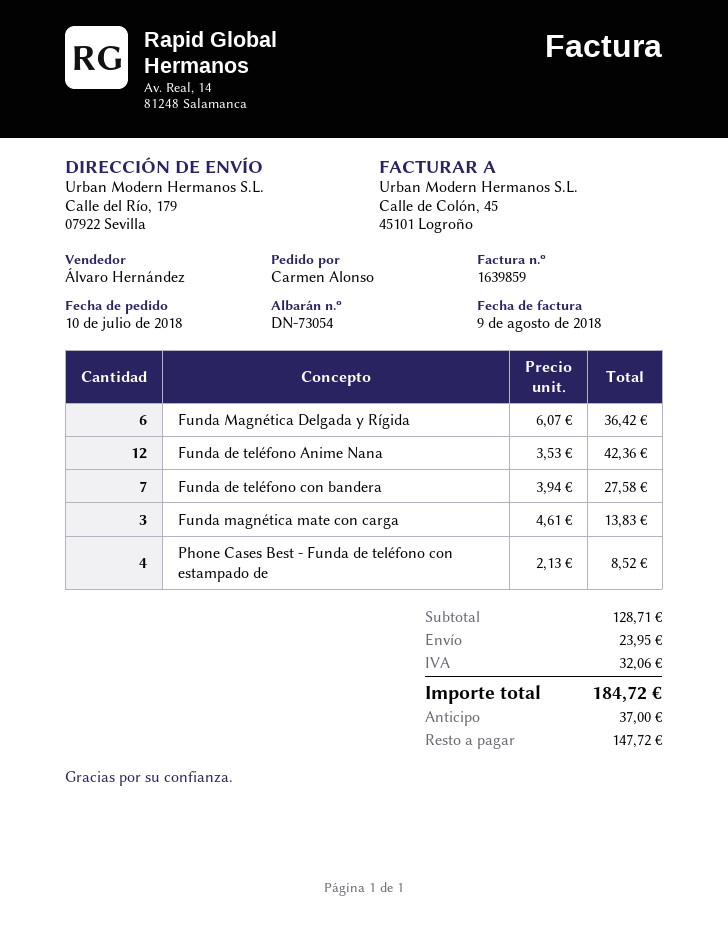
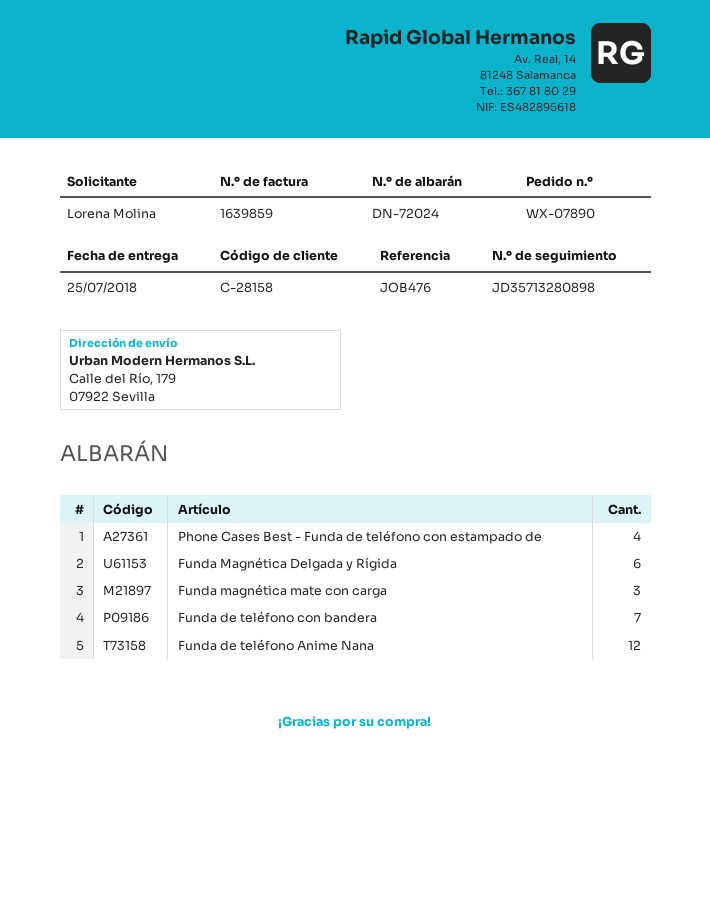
delivery note number: DN-73054 -> DN-72024
ordered by: Carmen Alonso -> Lorena Molina

